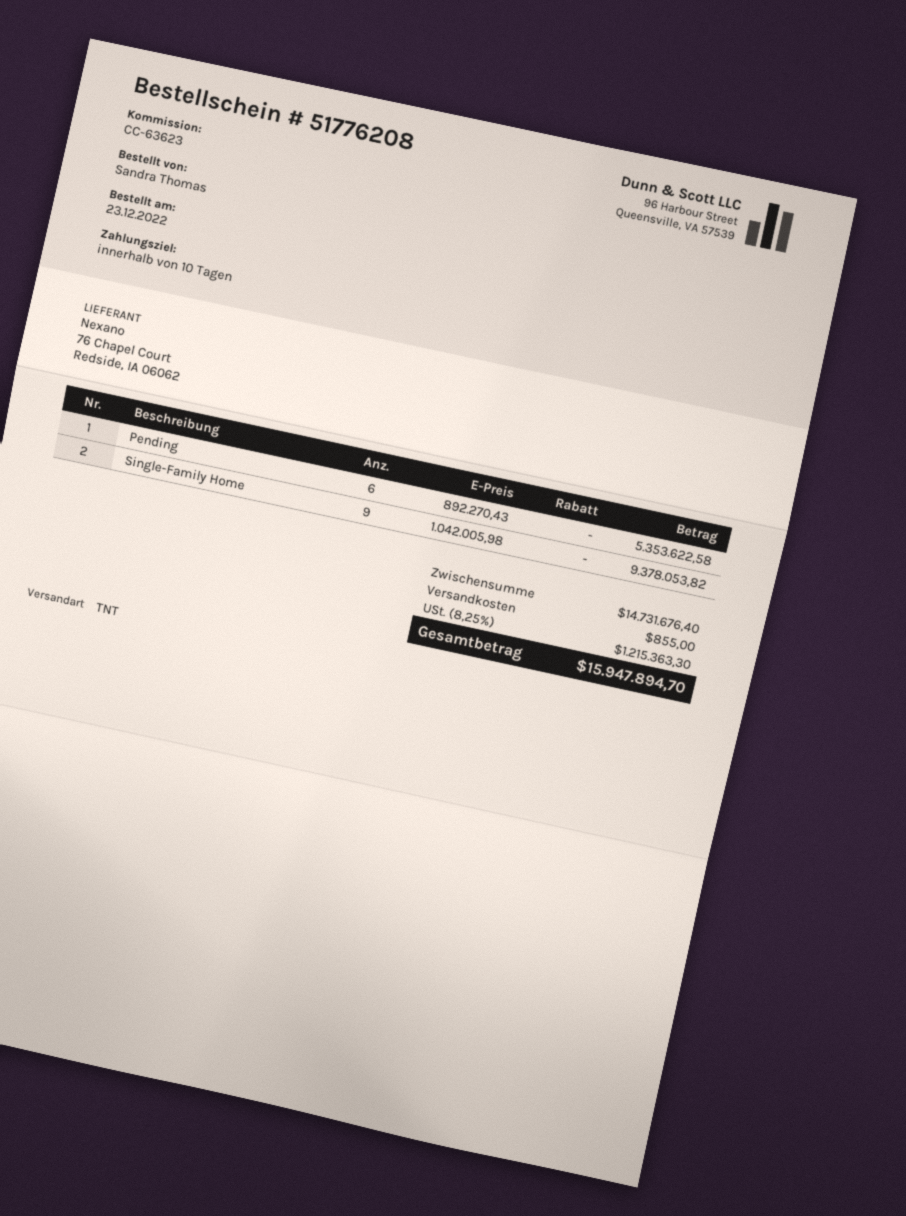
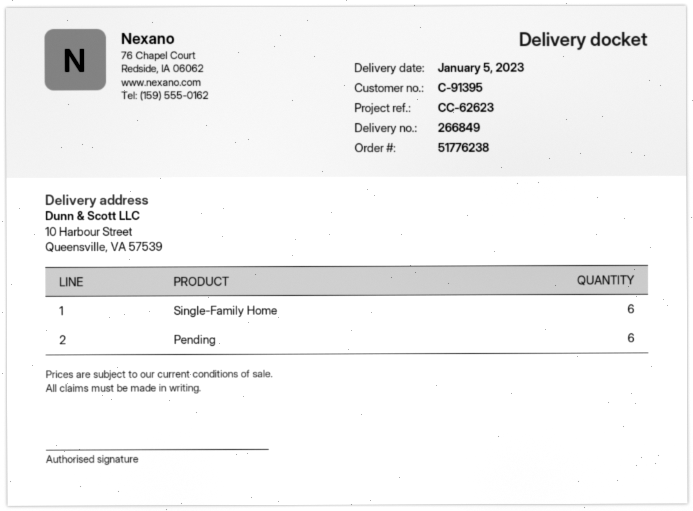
order number: 51776208 -> 51776238
reference: CC-63623 -> CC-62623
Single-Family Home: 9 -> 6

